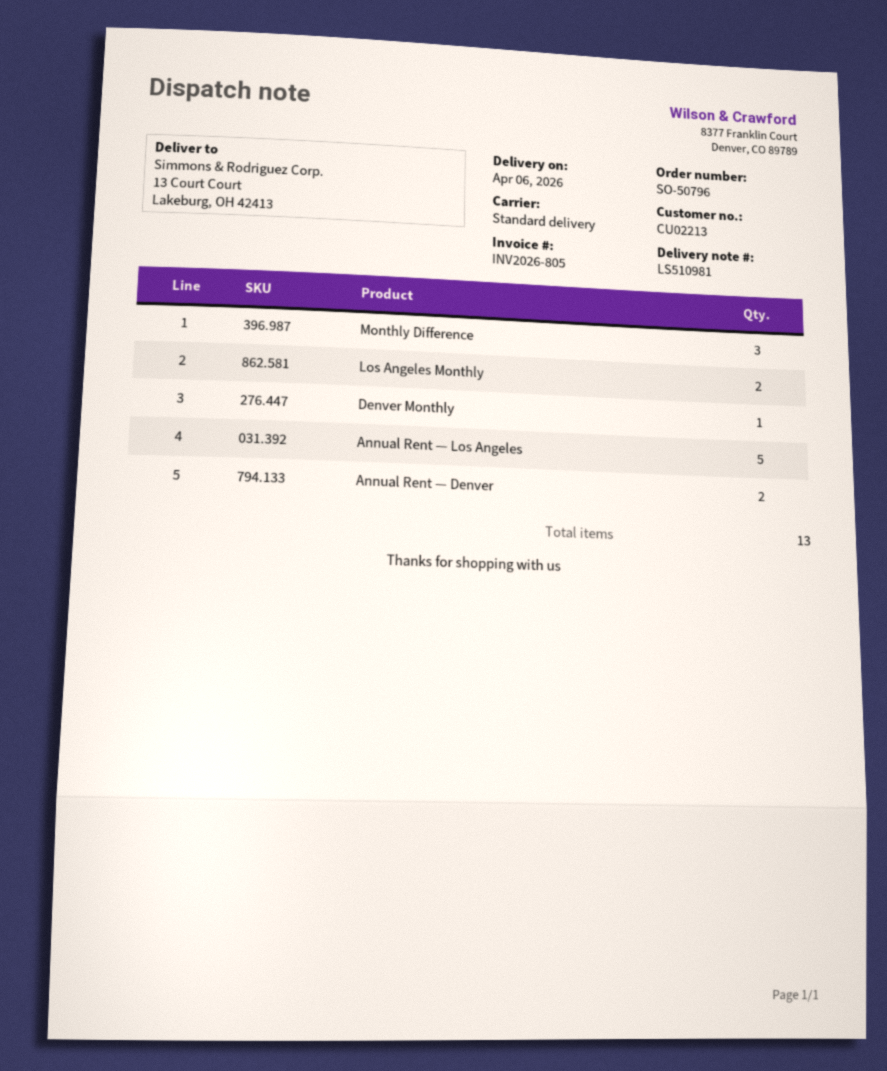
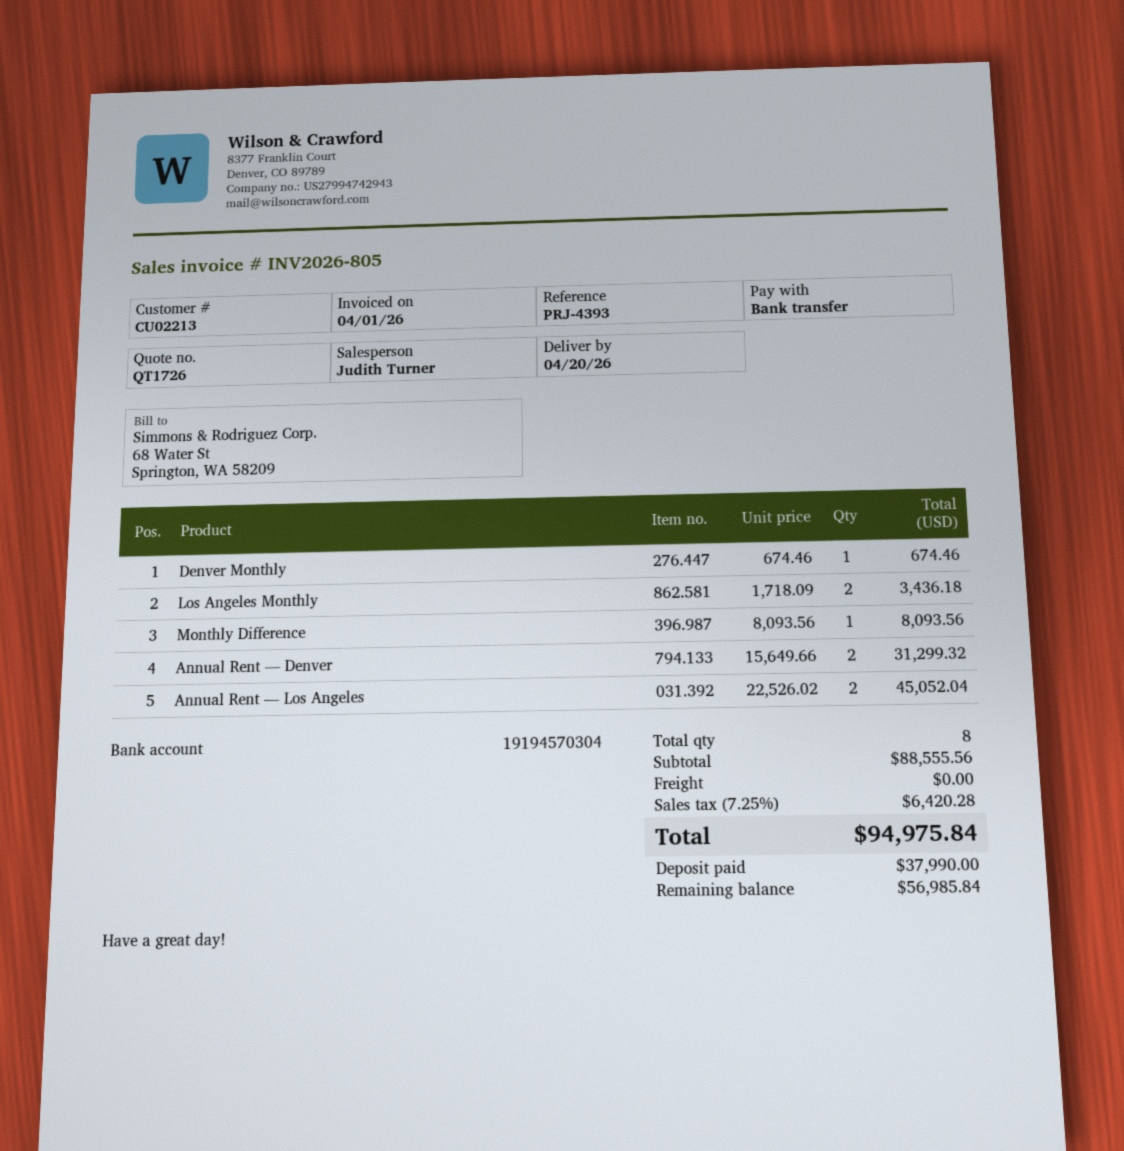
delivery date: 2026-04-06 -> 2026-04-20
Monthly Difference: 3 -> 1
Annual Rent — Los Angeles: 5 -> 2
total quantity: 13 -> 8

